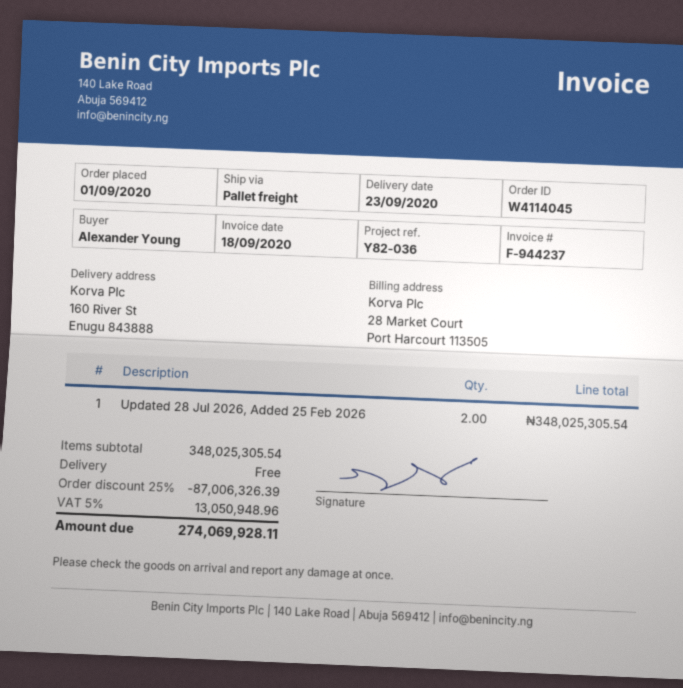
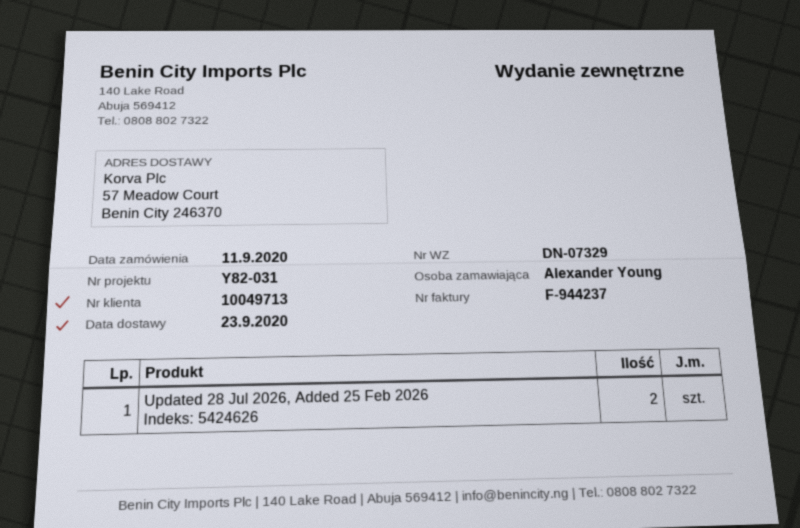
order date: 2020-09-01 -> 2020-09-11
reference: Y82-036 -> Y82-031
ship to: 160 River St, Enugu 843888 -> 57 Meadow Court, Benin City 246370

